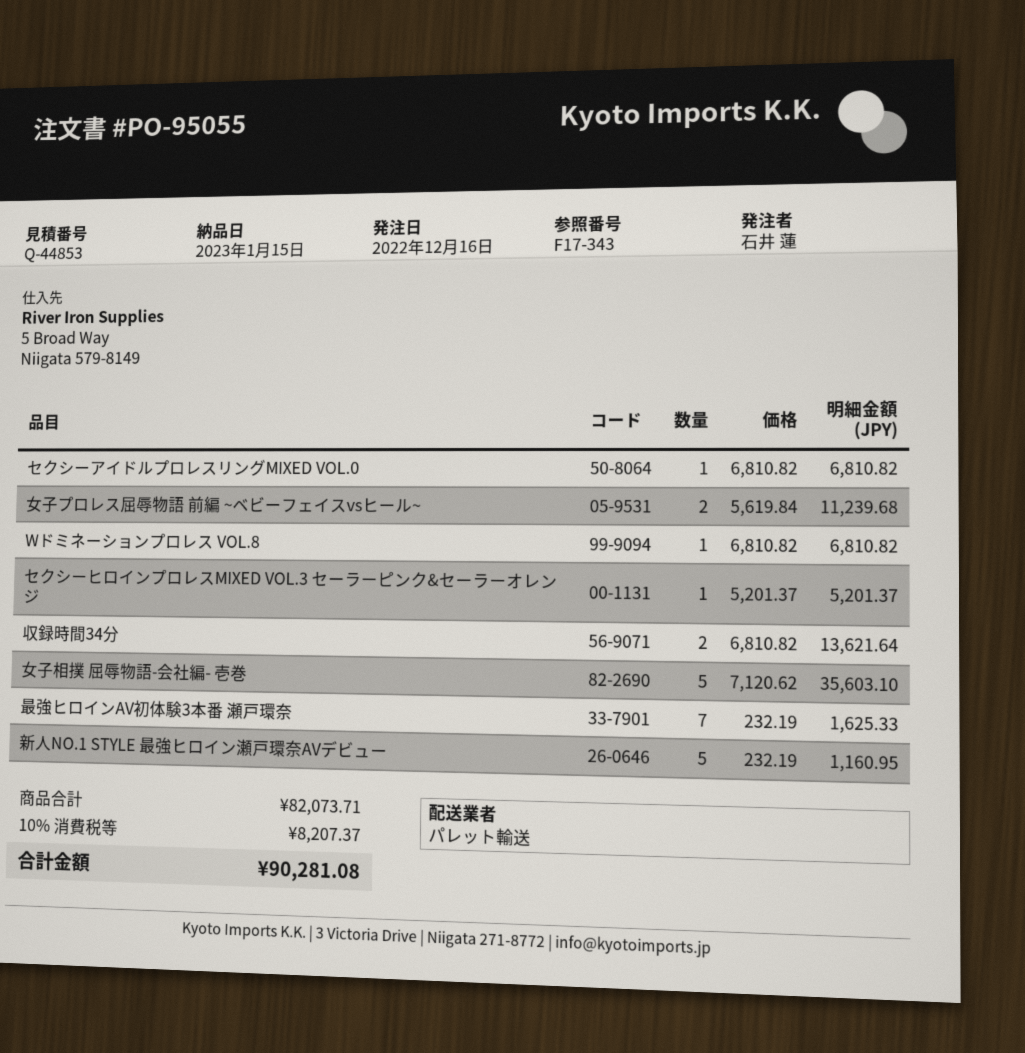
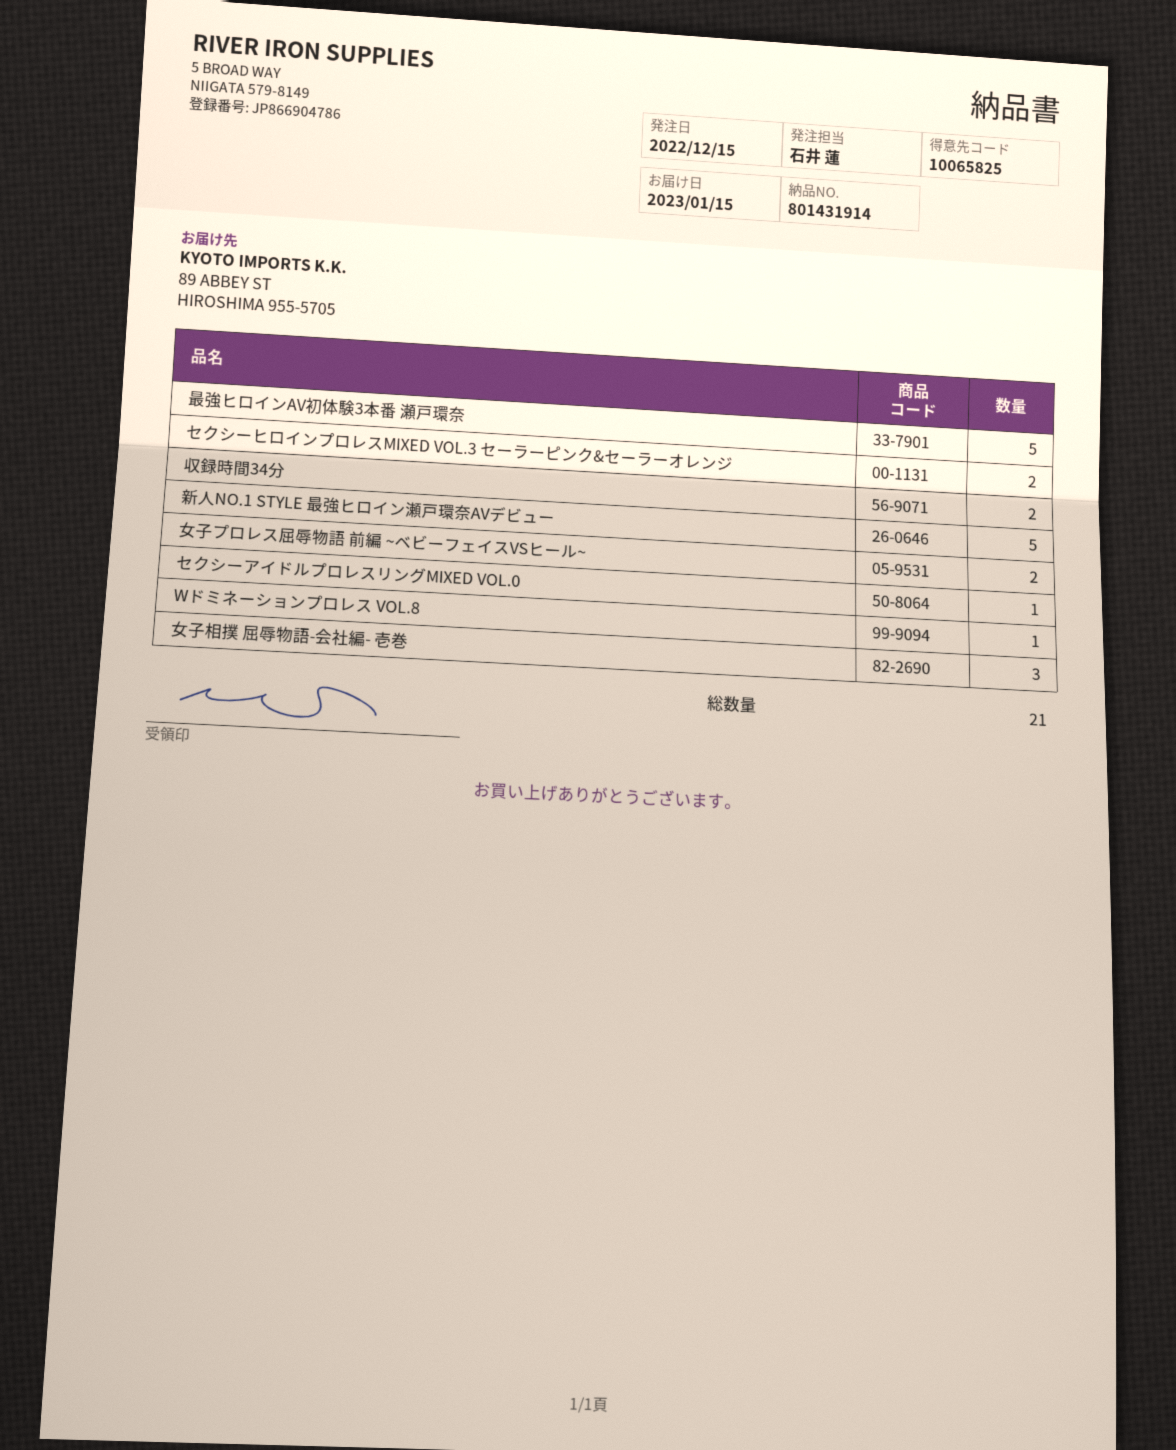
order date: 2022-12-16 -> 2022-12-15
セクシーヒロインプロレスMIXED VOL.3 セーラーピンク&セーラーオレンジ: 1 -> 2
女子相撲 屈辱物語-会社編- 壱巻: 5 -> 3
最強ヒロインAV初体験3本番 瀬戸環奈: 7 -> 5

